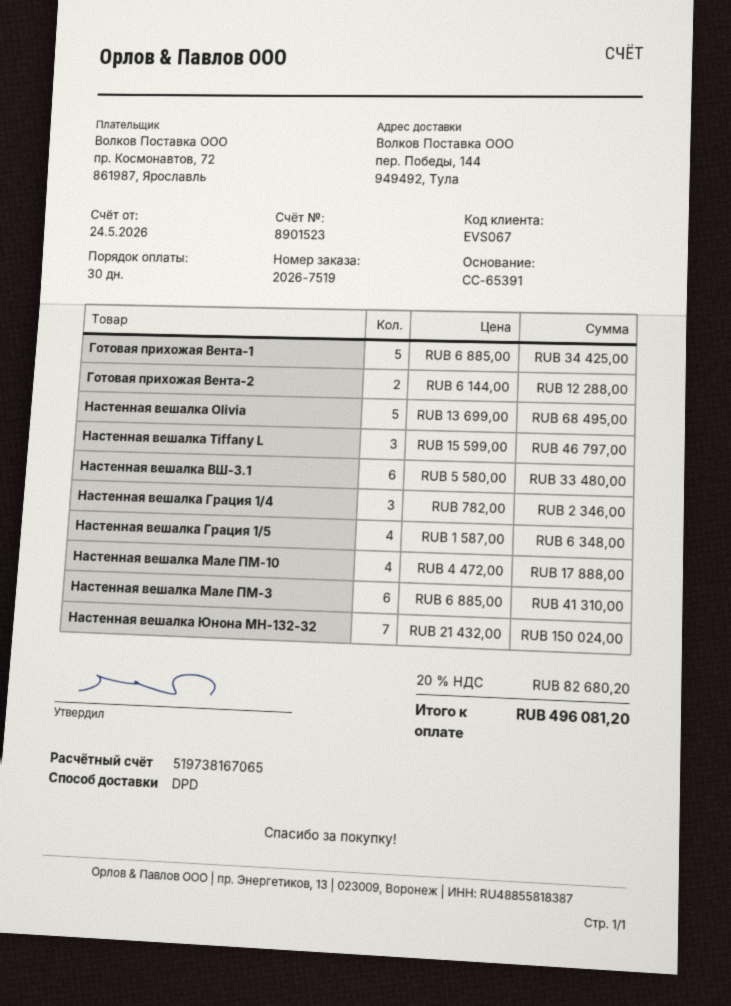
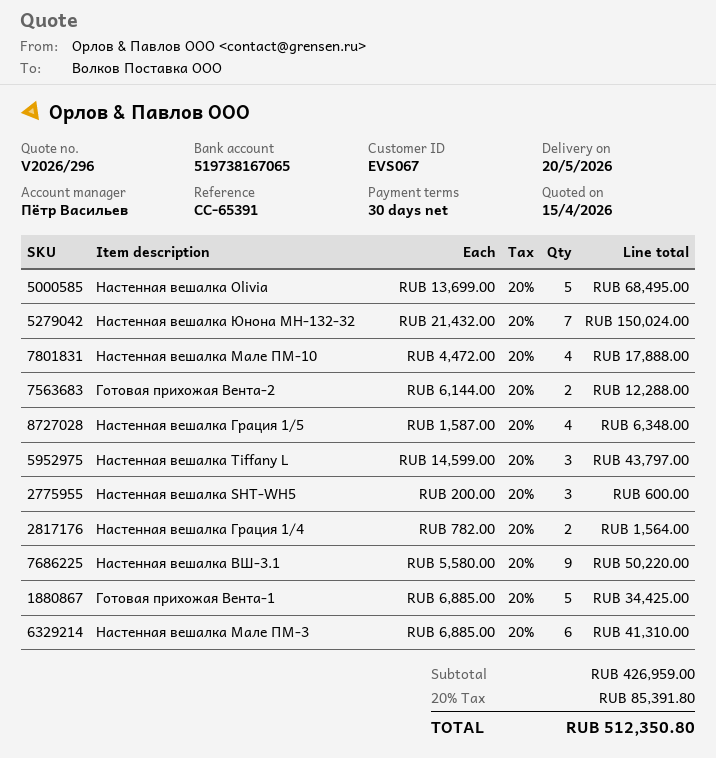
Настенная вешалка Tiffany L: 3 x 15599.00 = 46797.00 -> 3 x 14599.00 = 43797.00
Настенная вешалка ВШ-3.1: 6 x 5580.00 = 33480.00 -> 9 x 5580.00 = 50220.00
Настенная вешалка Грация 1/4: 3 x 782.00 = 2346.00 -> 2 x 782.00 = 1564.00
Настенная вешалка SHT-WH5: none -> 3 x 200.00 = 600.00
tax: 20% = 82680.20 -> 20% = 85391.80
total: 496081.20 -> 512350.80

